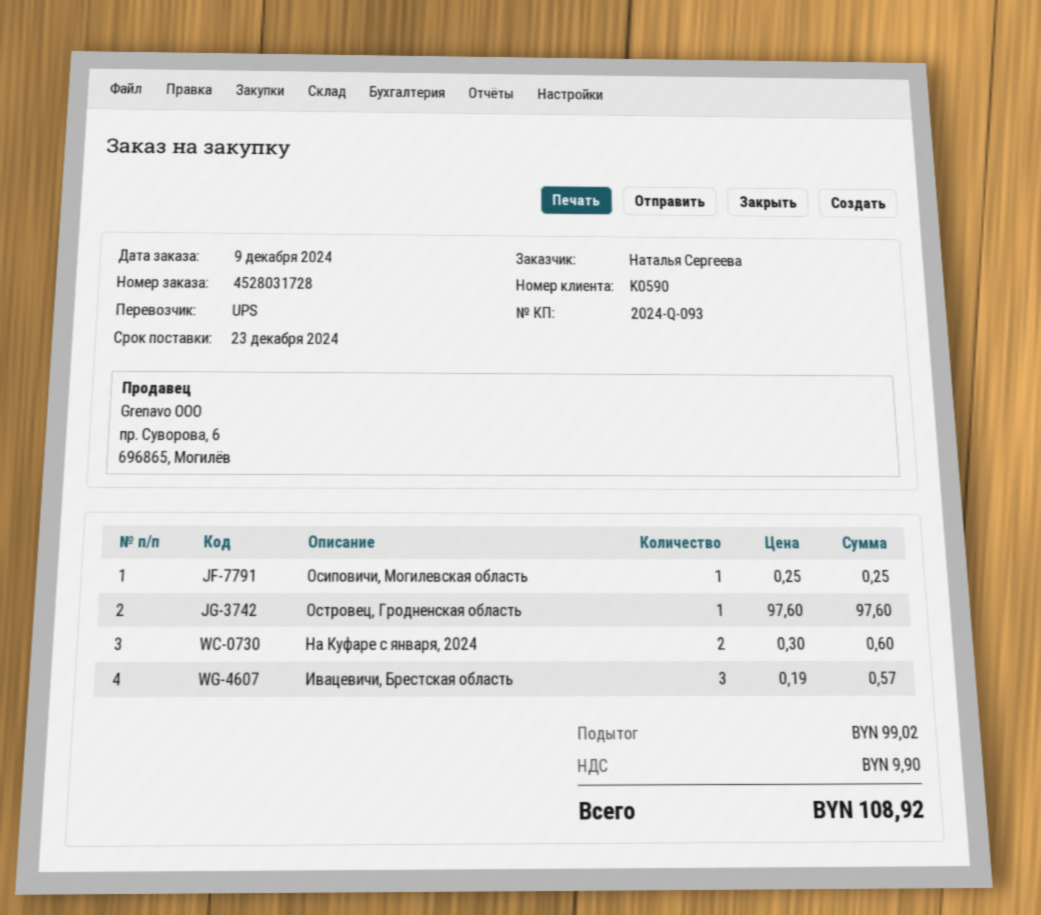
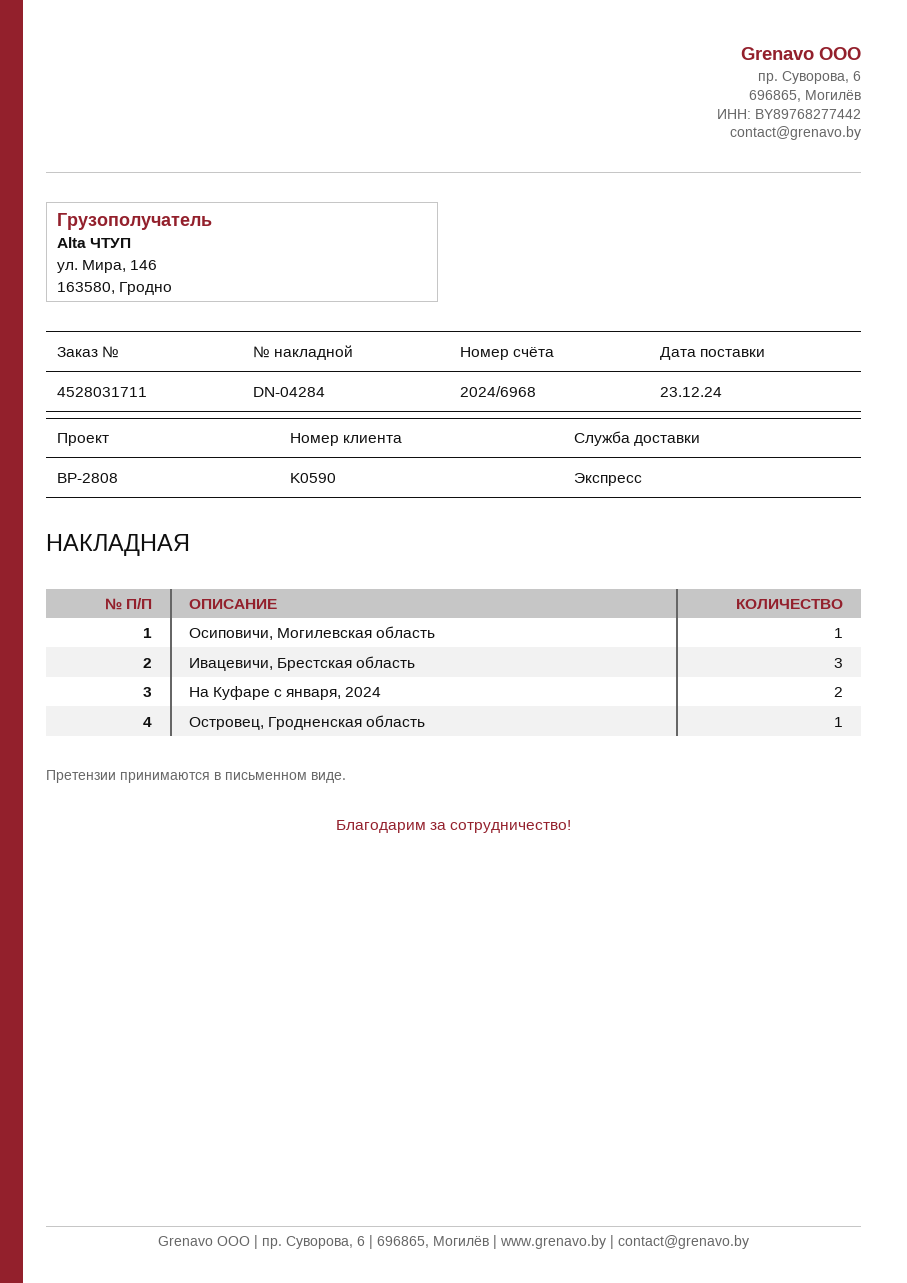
order number: 4528031728 -> 4528031711
shipping method: UPS -> express

